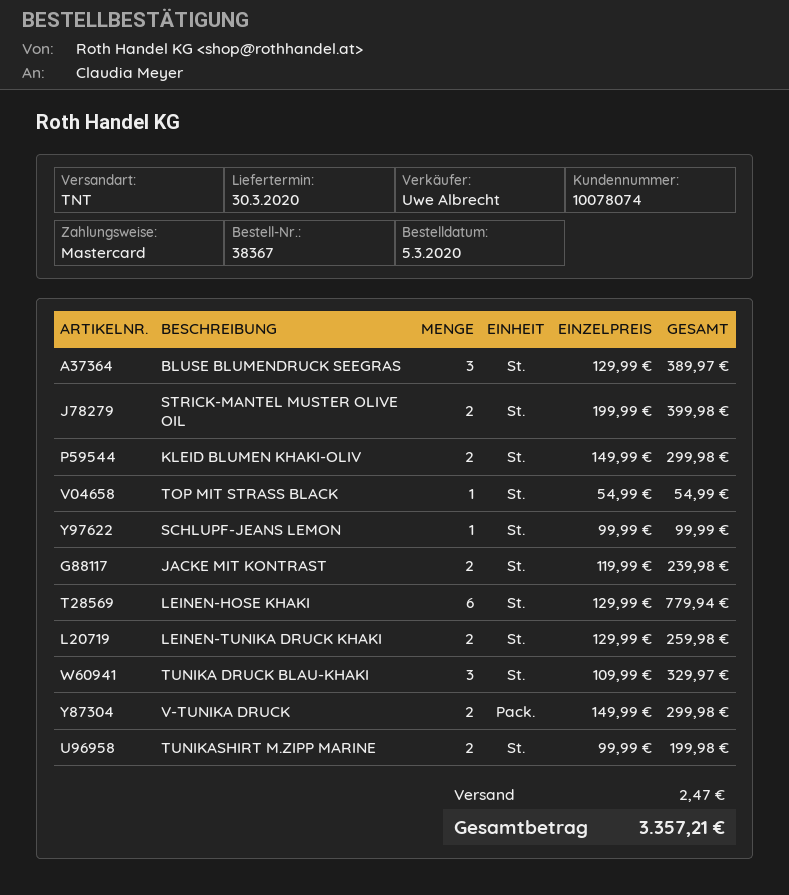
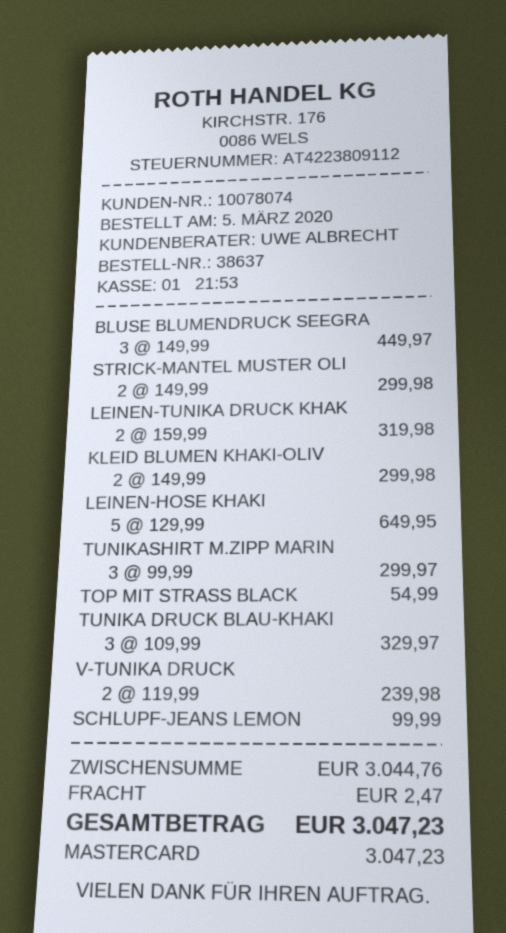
order number: 38367 -> 38637
BLUSE BLUMENDRUCK SEEGRAS: 3 x 129.99 = 389.97 -> 3 x 149.99 = 449.97
STRICK-MANTEL MUSTER OLIVE OIL: 2 x 199.99 = 399.98 -> 2 x 149.99 = 299.98
JACKE MIT KONTRAST: 2 x 119.99 = 239.98 -> none
LEINEN-HOSE KHAKI: 6 x 129.99 = 779.94 -> 5 x 129.99 = 649.95
LEINEN-TUNIKA DRUCK KHAKI: 2 x 129.99 = 259.98 -> 2 x 159.99 = 319.98
V-TUNIKA DRUCK: 2 x 149.99 = 299.98 -> 2 x 119.99 = 239.98
TUNIKASHIRT M.ZIPP MARINE: 2 x 99.99 = 199.98 -> 3 x 99.99 = 299.97
total: 3357.21 -> 3047.23

